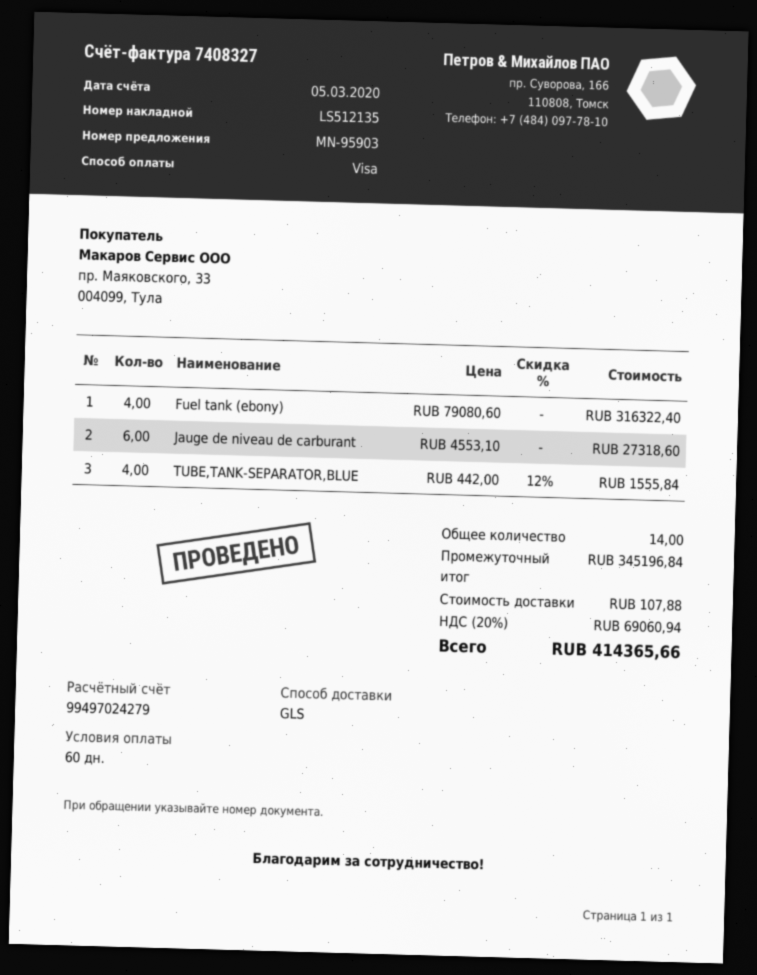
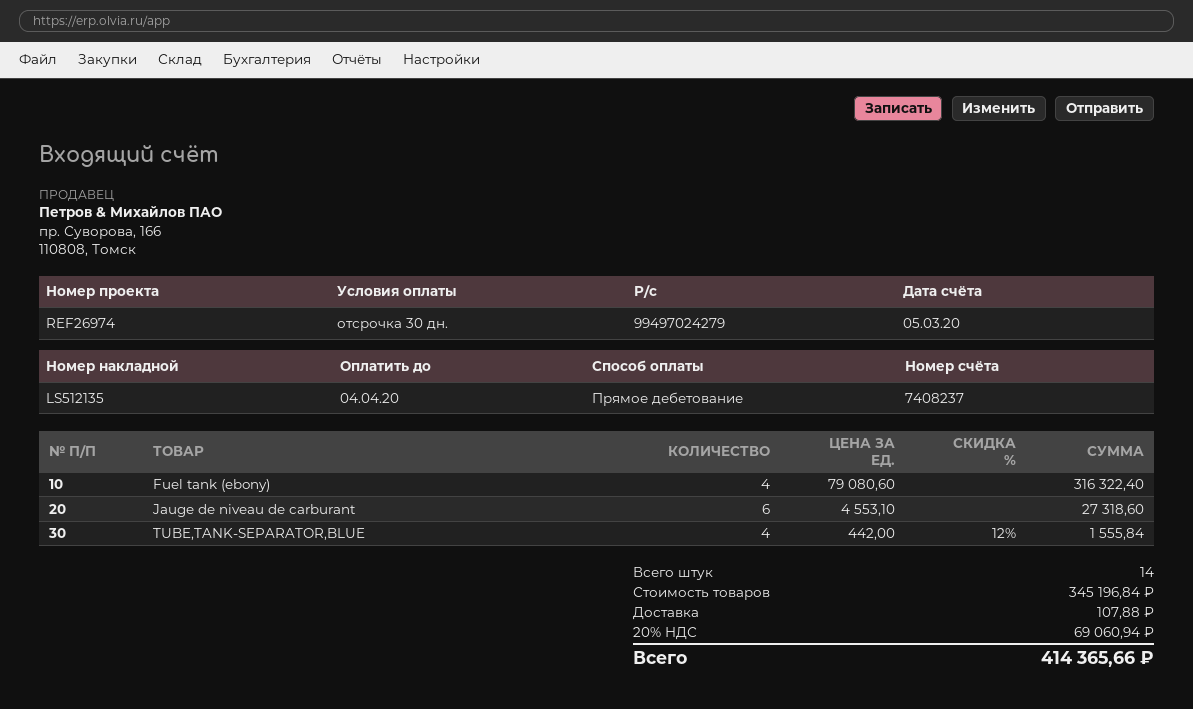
invoice number: 7408327 -> 7408237
payment terms: 60 days -> 30 days
payment method: Visa -> direct debit

